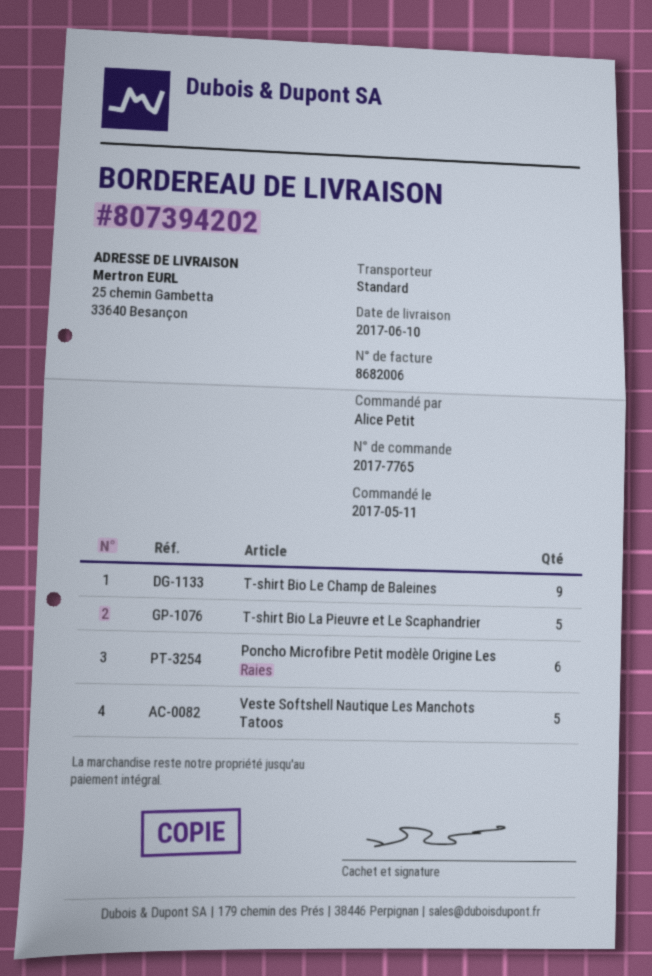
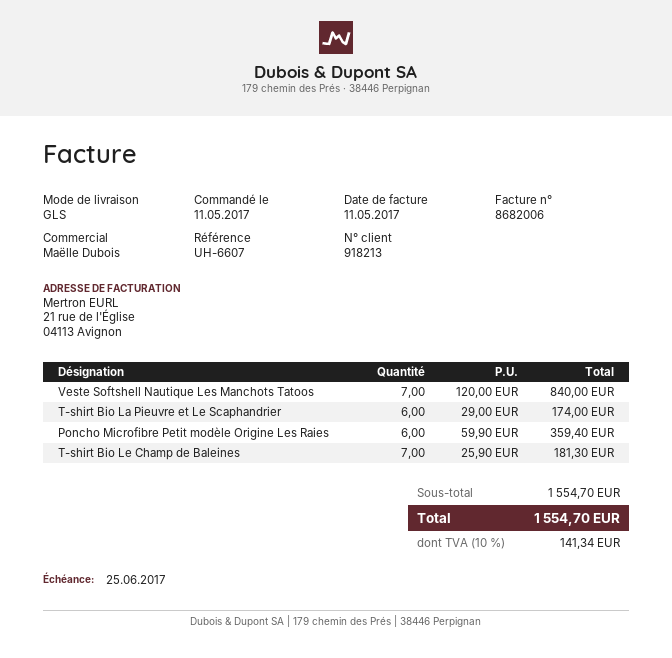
shipping method: standard -> GLS
T-shirt Bio Le Champ de Baleines: 9 -> 7
T-shirt Bio La Pieuvre et Le Scaphandrier: 5 -> 6
Veste Softshell Nautique Les Manchots Tatoos: 5 -> 7

